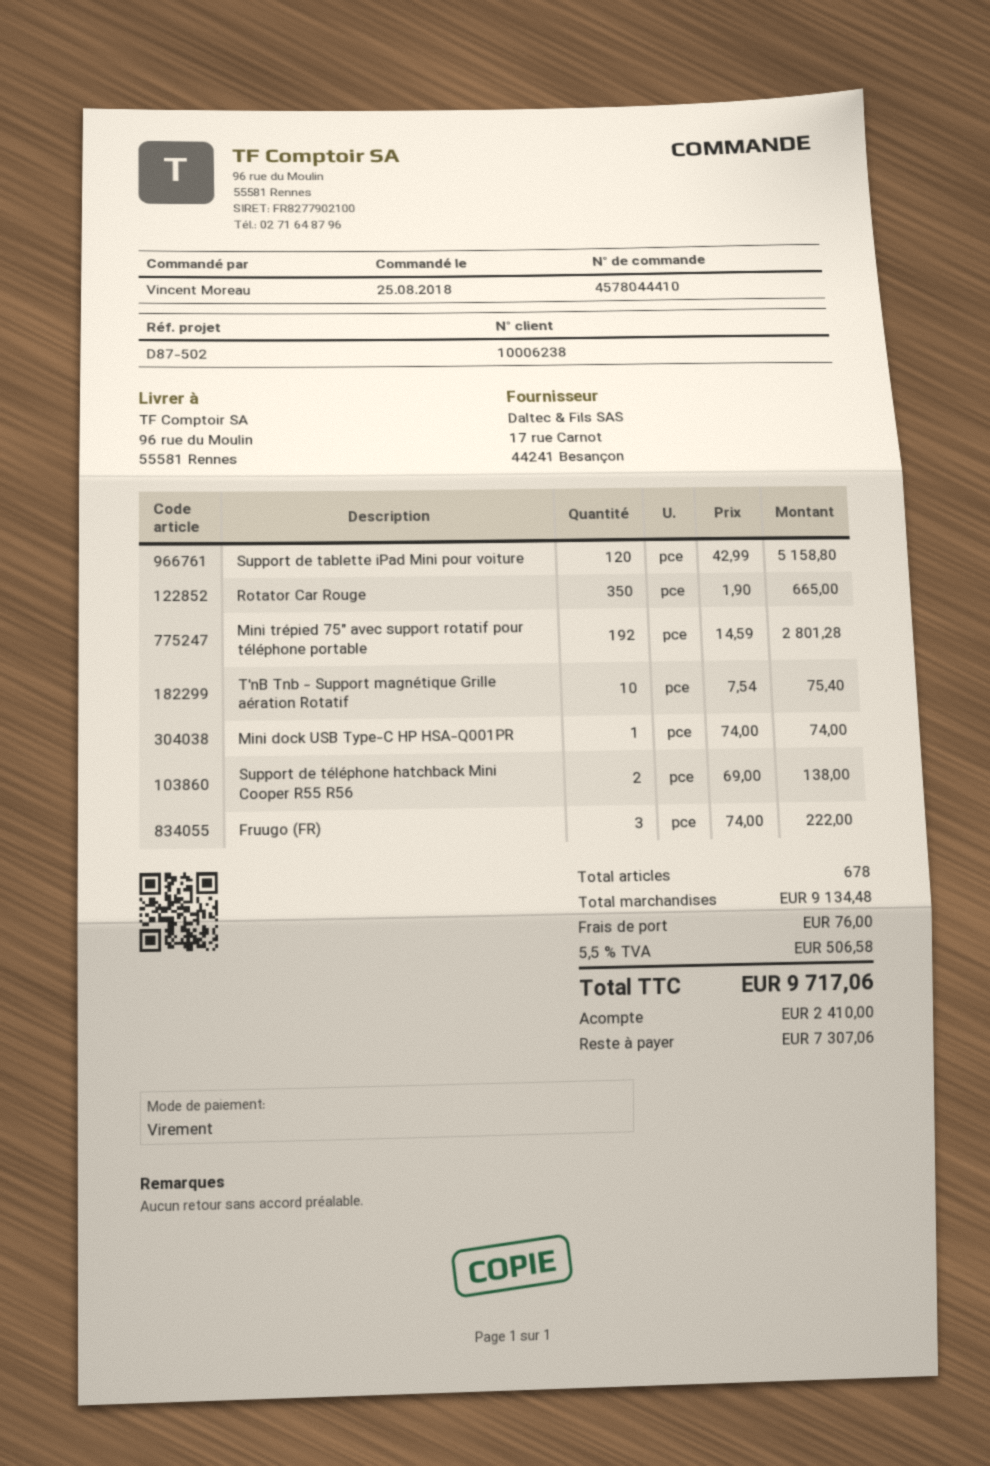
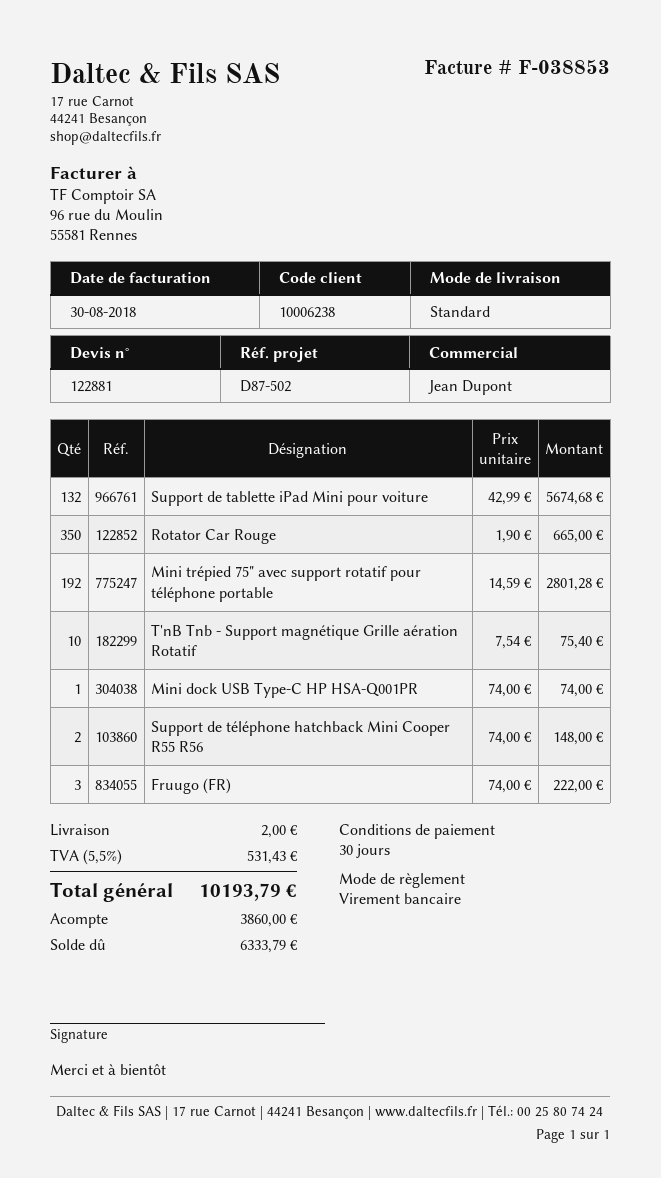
Support de tablette iPad Mini pour voiture: 120 x 42.99 = 5158.80 -> 132 x 42.99 = 5674.68
Support de téléphone hatchback Mini Cooper R55 R56: 2 x 69.00 = 138.00 -> 2 x 74.00 = 148.00
shipping: 76.00 -> 2.00
tax: 5.5% = 506.58 -> 5.5% = 531.43
total: 9717.06 -> 10193.79
deposit: 2410.00 -> 3860.00
balance: 7307.06 -> 6333.79

